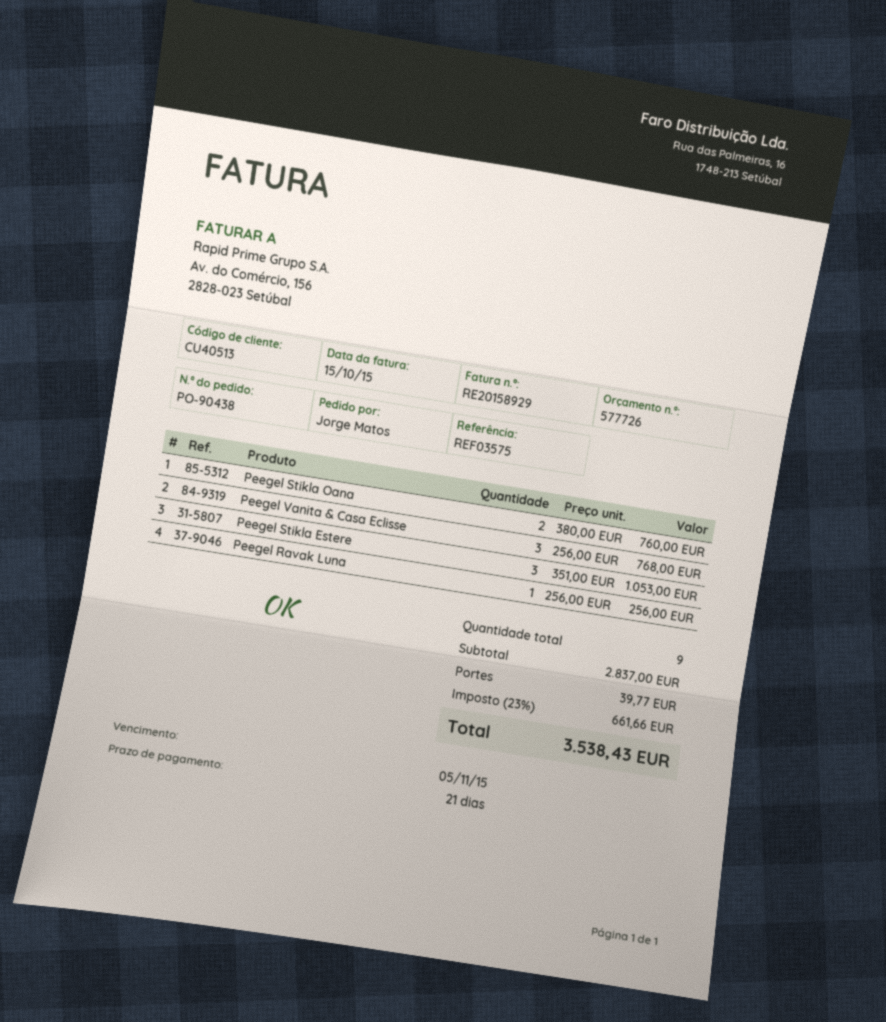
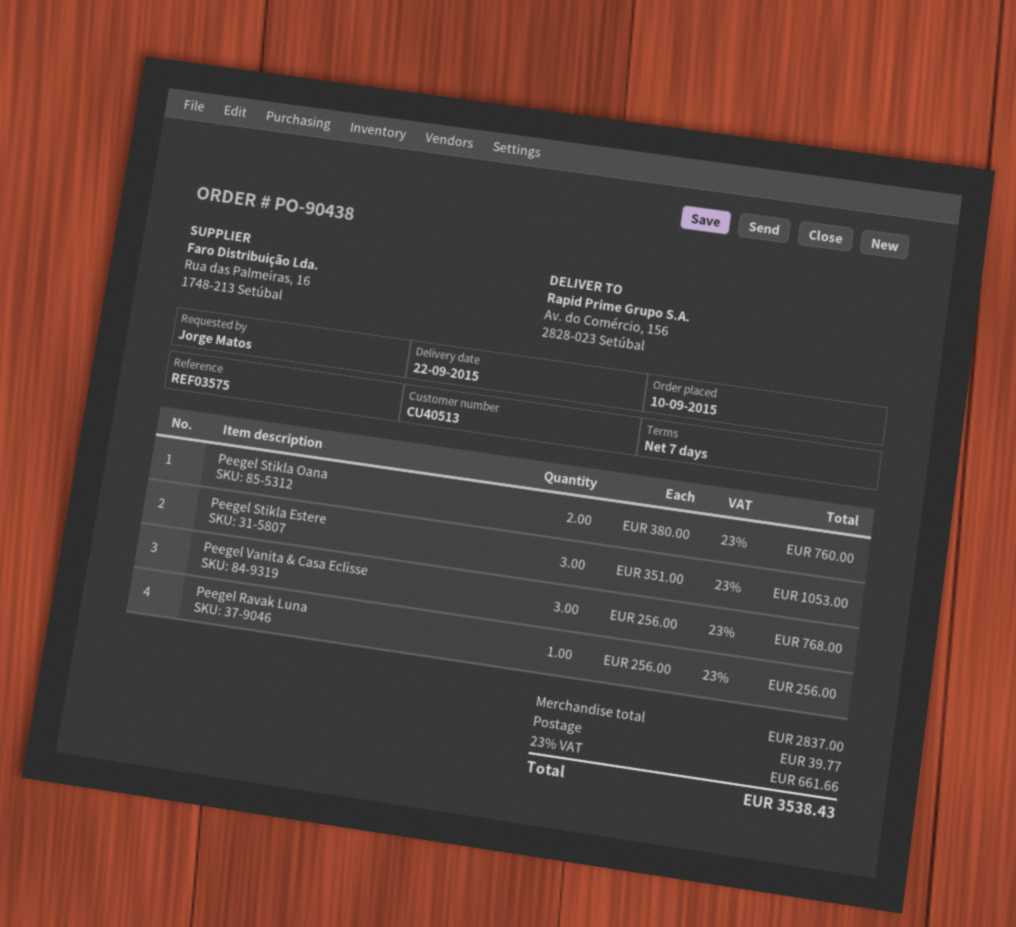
payment terms: 21 days -> 7 days

